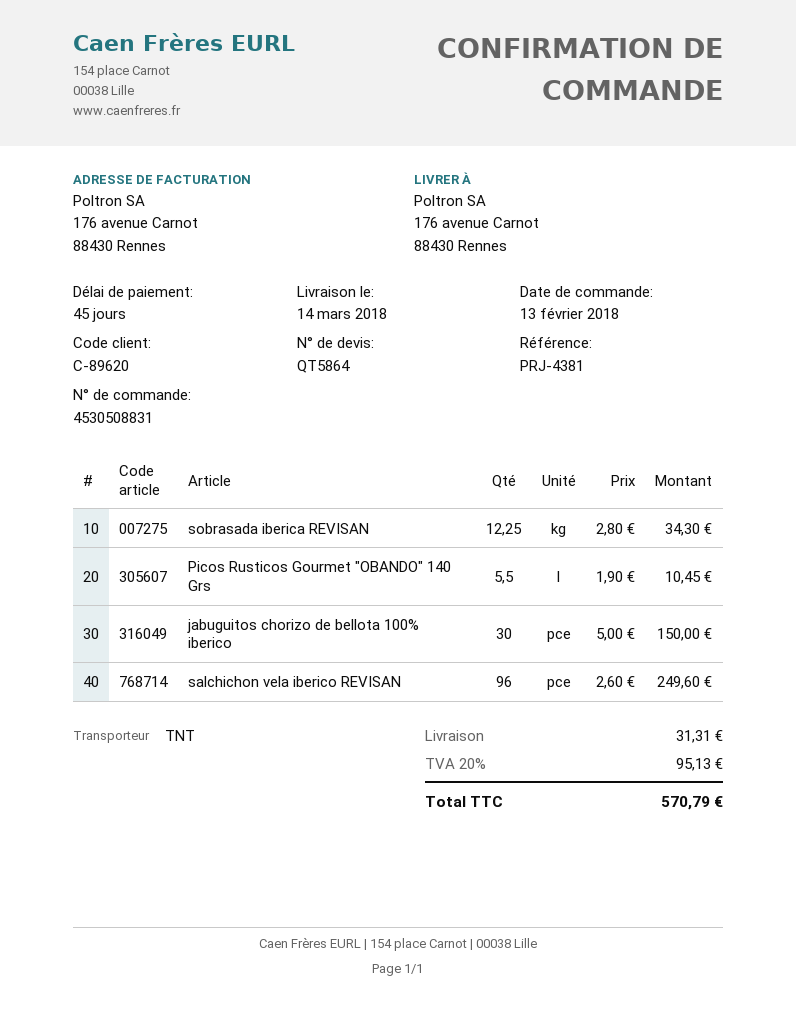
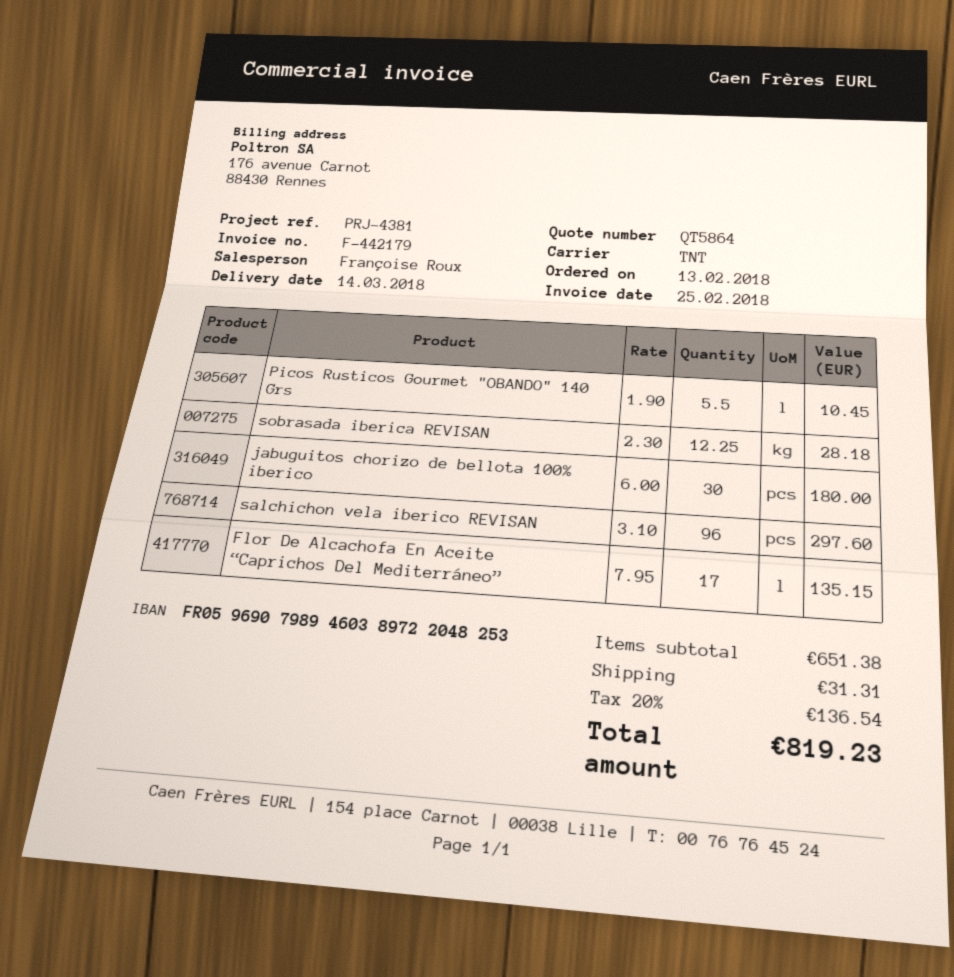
sobrasada iberica REVISAN: 12.25 x 2.80 = 34.30 -> 12.25 x 2.30 = 28.18
jabuguitos chorizo de bellota 100% iberico: 30 x 5.00 = 150.00 -> 30 x 6.00 = 180.00
salchichon vela iberico REVISAN: 96 x 2.60 = 249.60 -> 96 x 3.10 = 297.60
Flor De Alcachofa En Aceite “Caprichos Del Mediterráneo”: none -> 17 x 7.95 = 135.15
tax: 20% = 95.13 -> 20% = 136.54
total: 570.79 -> 819.23

